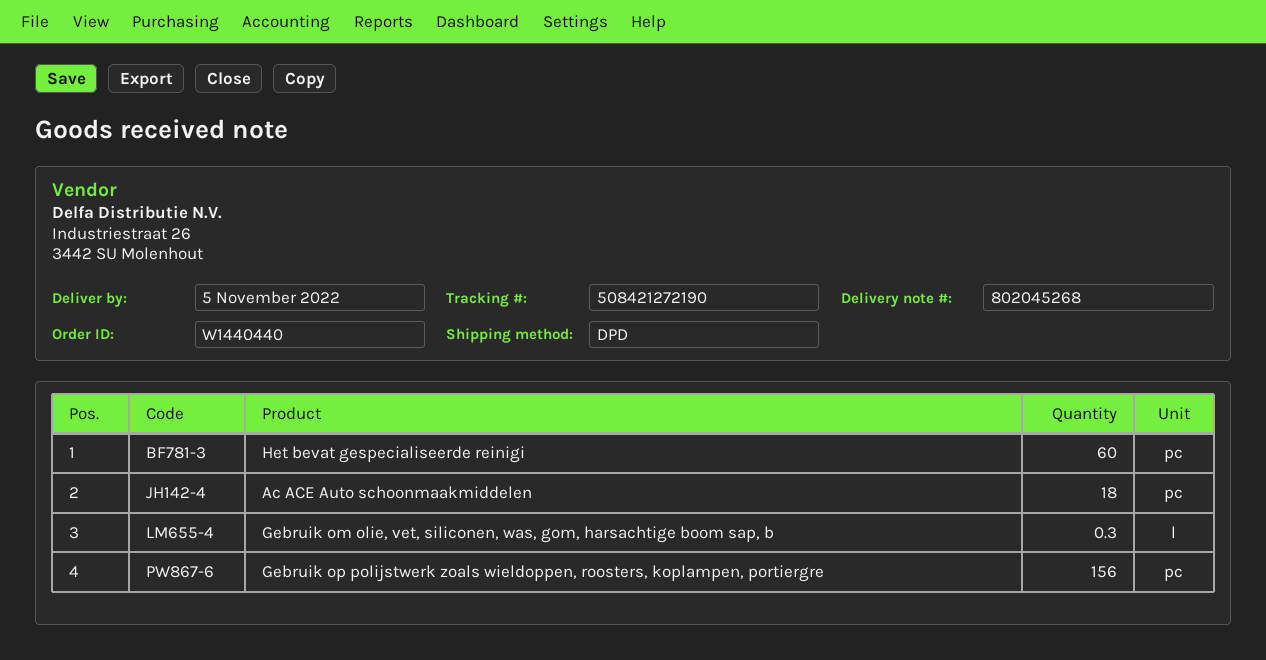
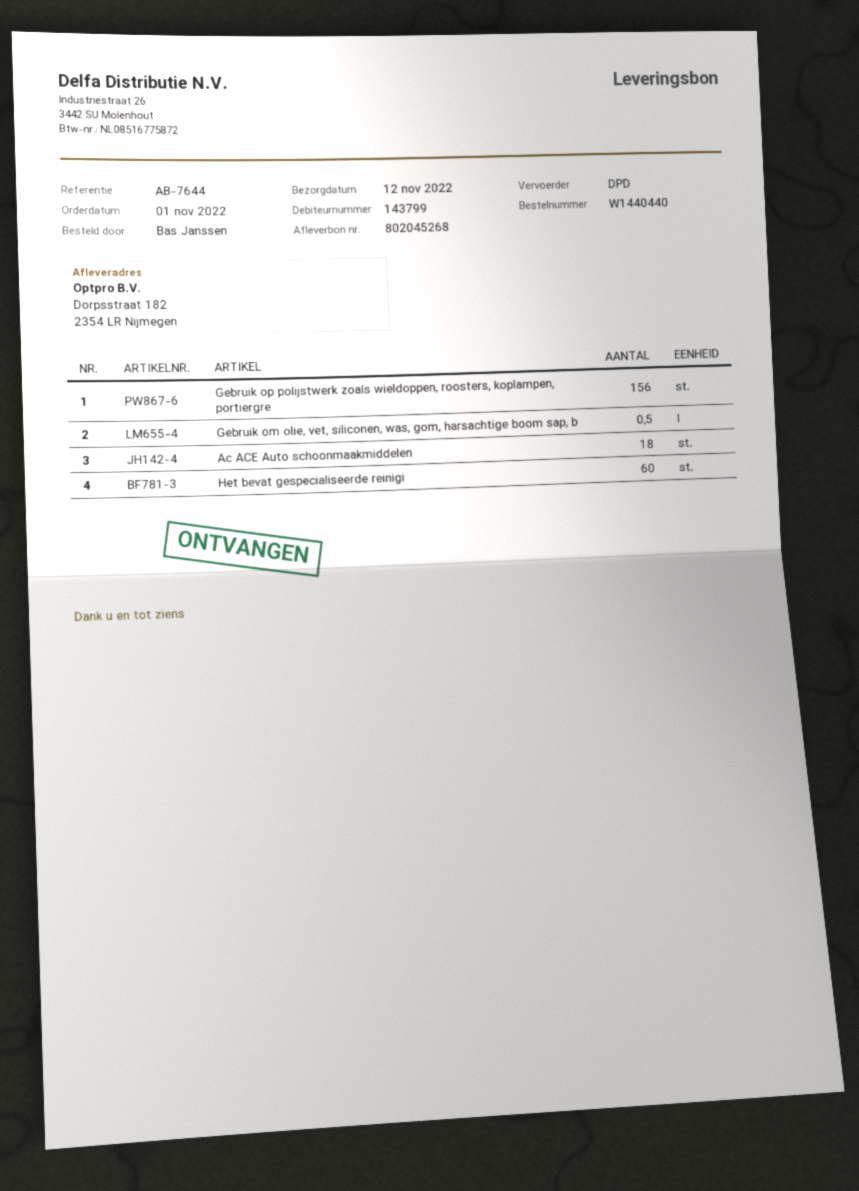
delivery date: 2022-11-05 -> 2022-11-12
Gebruik om olie, vet, siliconen, was, gom, harsachtige boom sap, b: 0.3 -> 0.5

